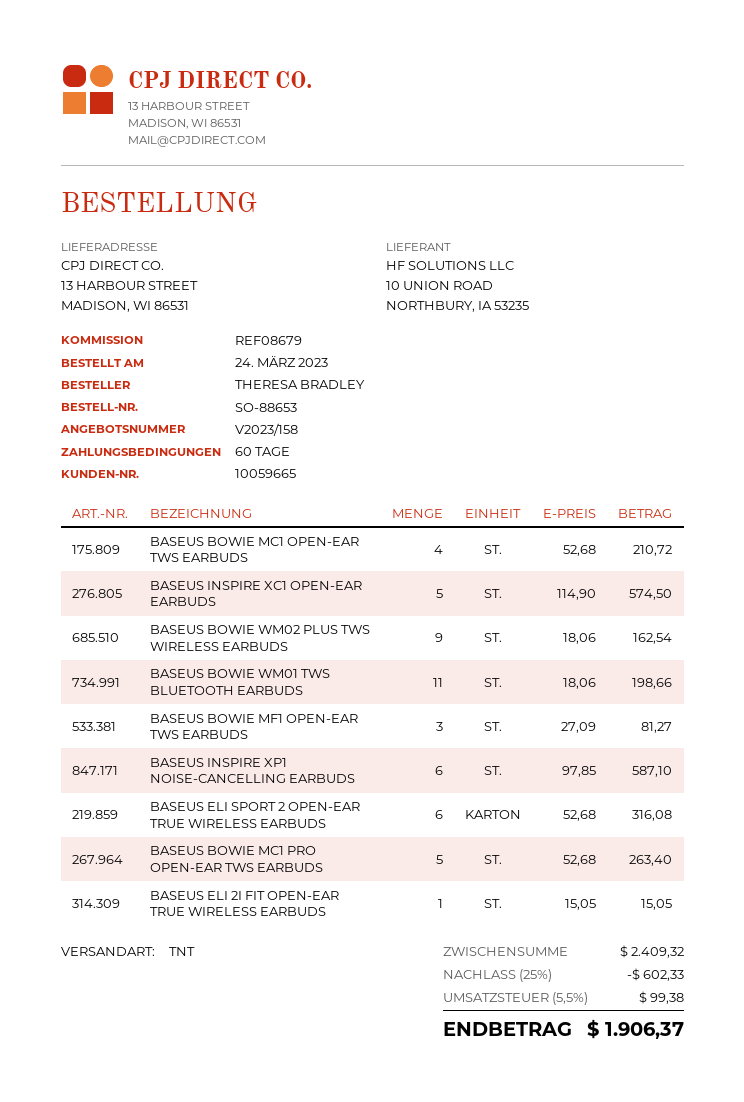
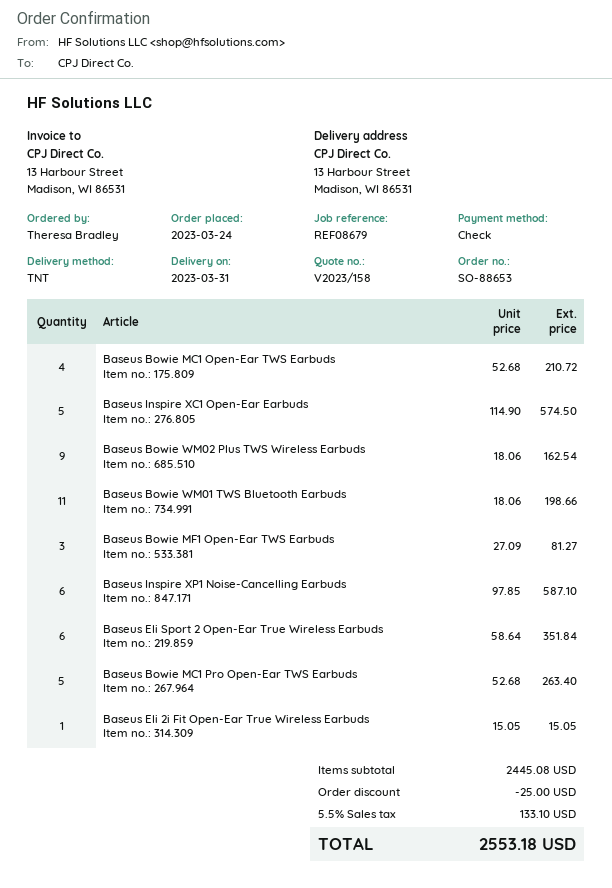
BASEUS ELI SPORT 2 OPEN-EAR TRUE WIRELESS EARBUDS: 6 x 52.68 = 316.08 -> 6 x 58.64 = 351.84
subtotal: 2409.32 -> 2445.08
discount: 602.33 -> 25.00
tax: 5.5% = 99.38 -> 5.5% = 133.10
total: 1906.37 -> 2553.18

